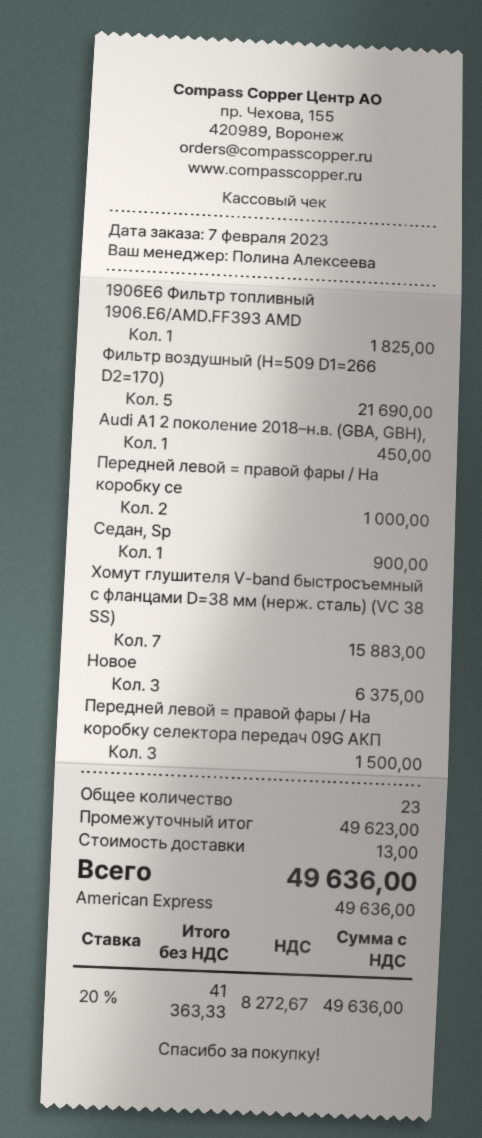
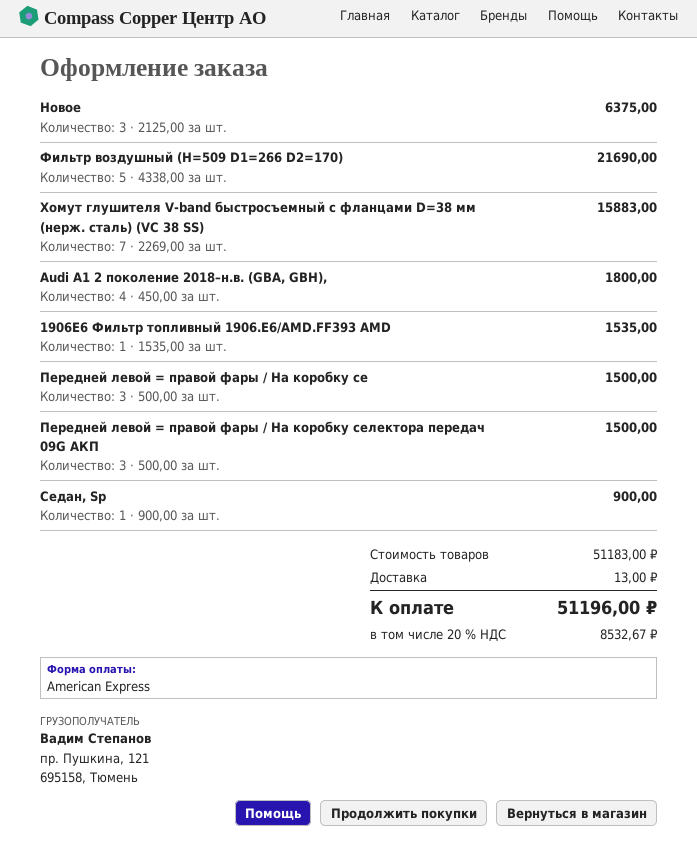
1906E6 Фильтр топливный 1906.E6/AMD.FF393 AMD: 1 for 1825.00 -> 1 for 1535.00
Audi A1 2 поколение 2018–н.в. (GBA, GBH),: 1 for 450.00 -> 4 for 1800.00
Передней левой = правой фары / На коробку се: 2 for 1000.00 -> 3 for 1500.00
subtotal: 49623.00 -> 51183.00
tax: 20% = 8272.67 -> 20% = 8532.67
total: 49636.00 -> 51196.00

